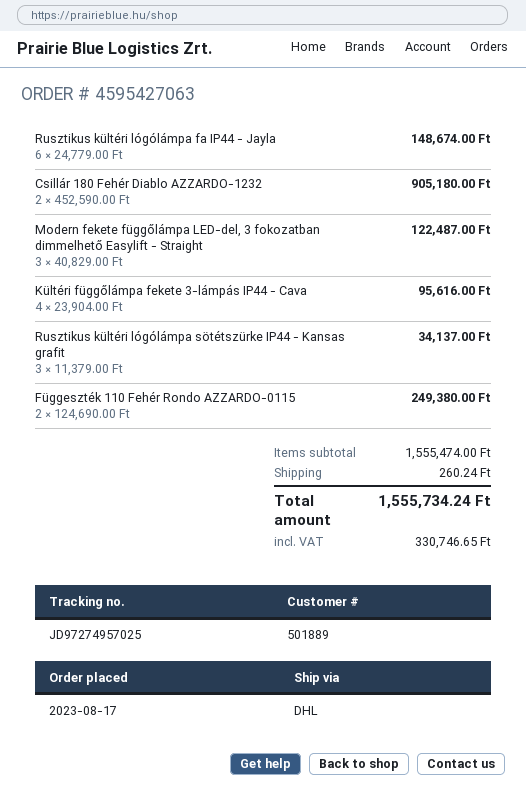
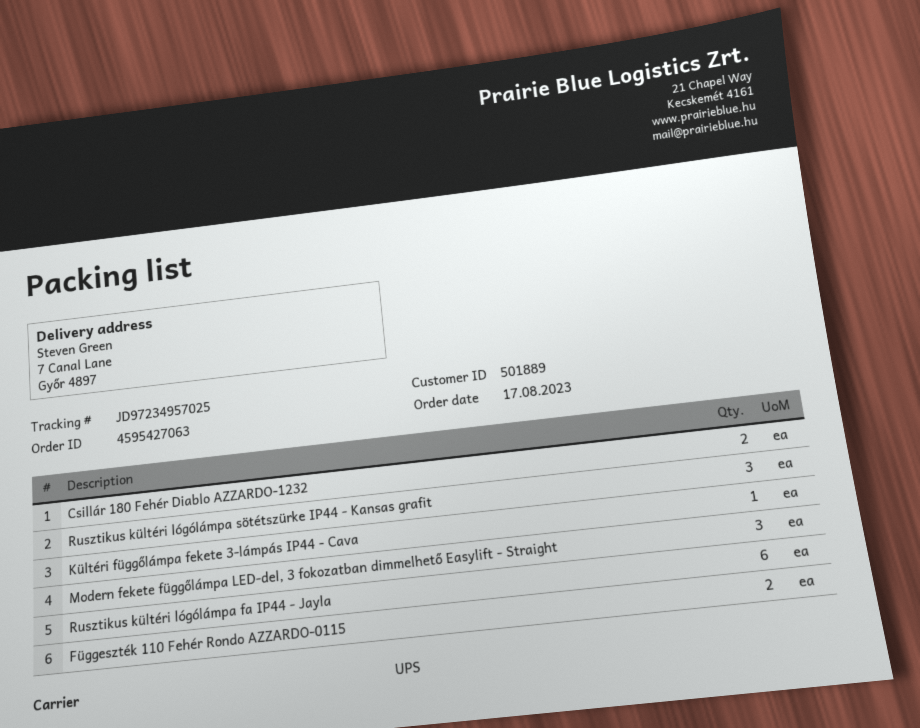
shipping method: DHL -> UPS
tracking number: JD97274957025 -> JD97234957025
Kültéri függőlámpa fekete 3-lámpás IP44 - Cava: 4 -> 1

